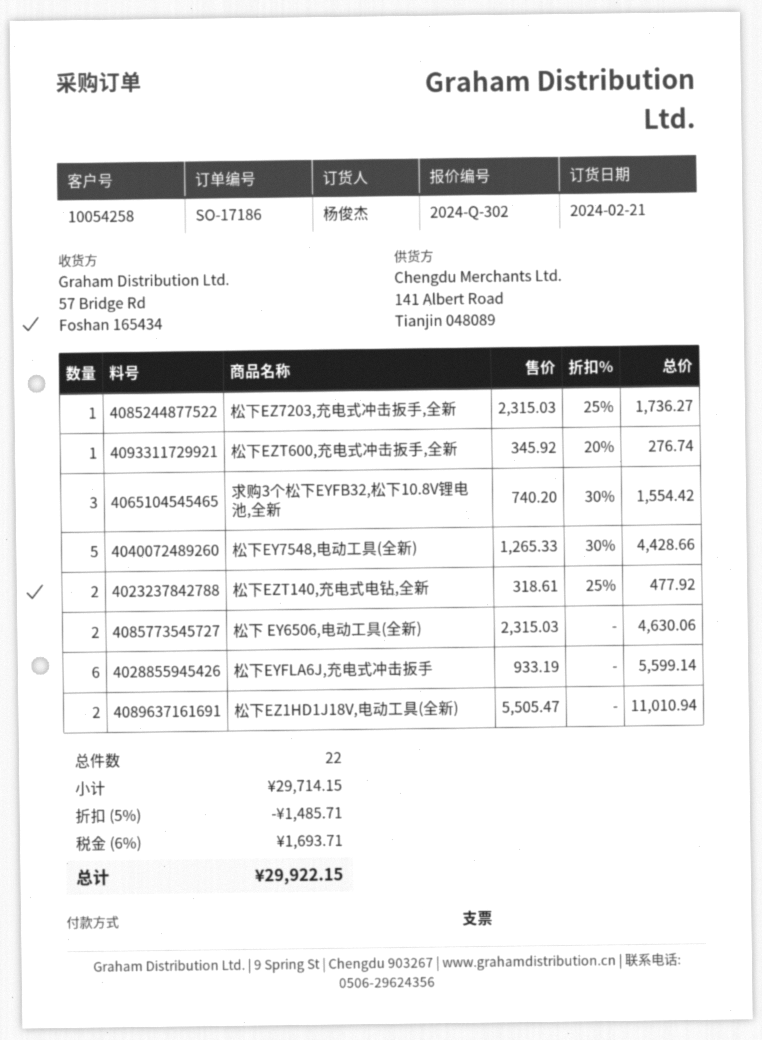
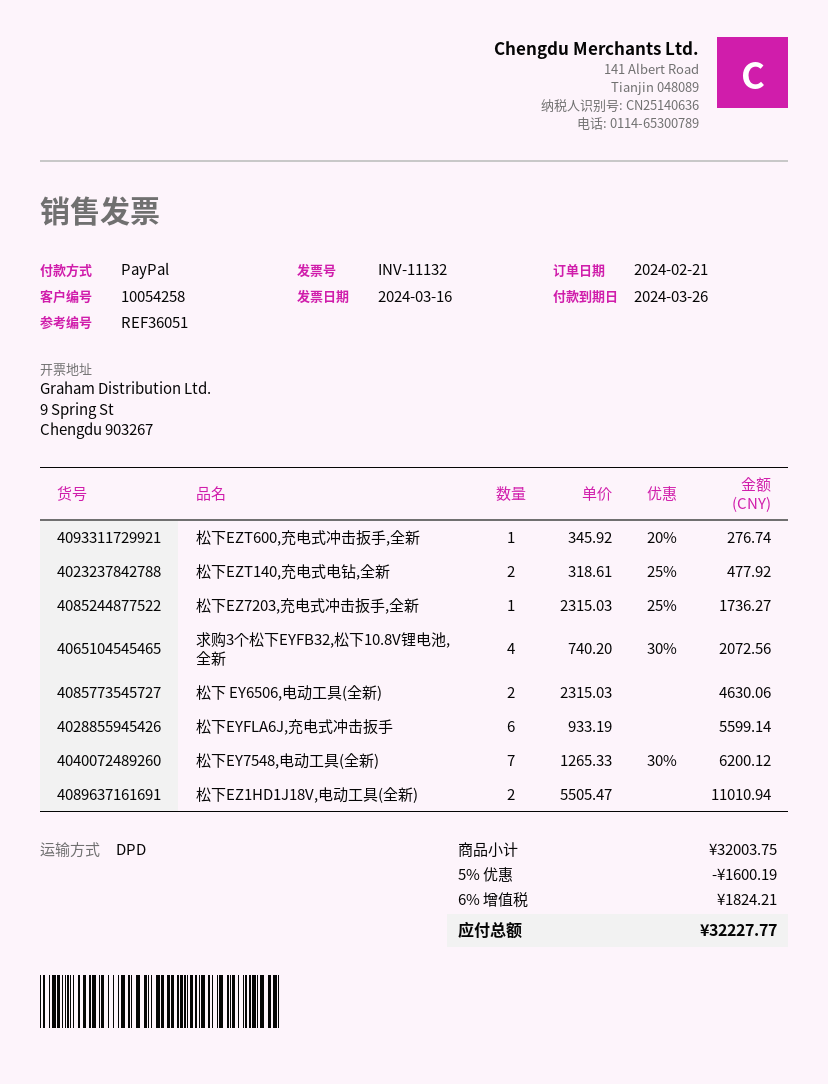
payment method: cheque -> PayPal
求购3个松下EYFB32,松下10.8V锂电池,全新: 3 x 740.20 - 30% = 1554.42 -> 4 x 740.20 - 30% = 2072.56
松下EY7548,电动工具(全新): 5 x 1265.33 - 30% = 4428.66 -> 7 x 1265.33 - 30% = 6200.12
subtotal: 29714.15 -> 32003.75
discount: 5% = 1485.71 -> 5% = 1600.19
tax: 6% = 1693.71 -> 6% = 1824.21
total: 29922.15 -> 32227.77

